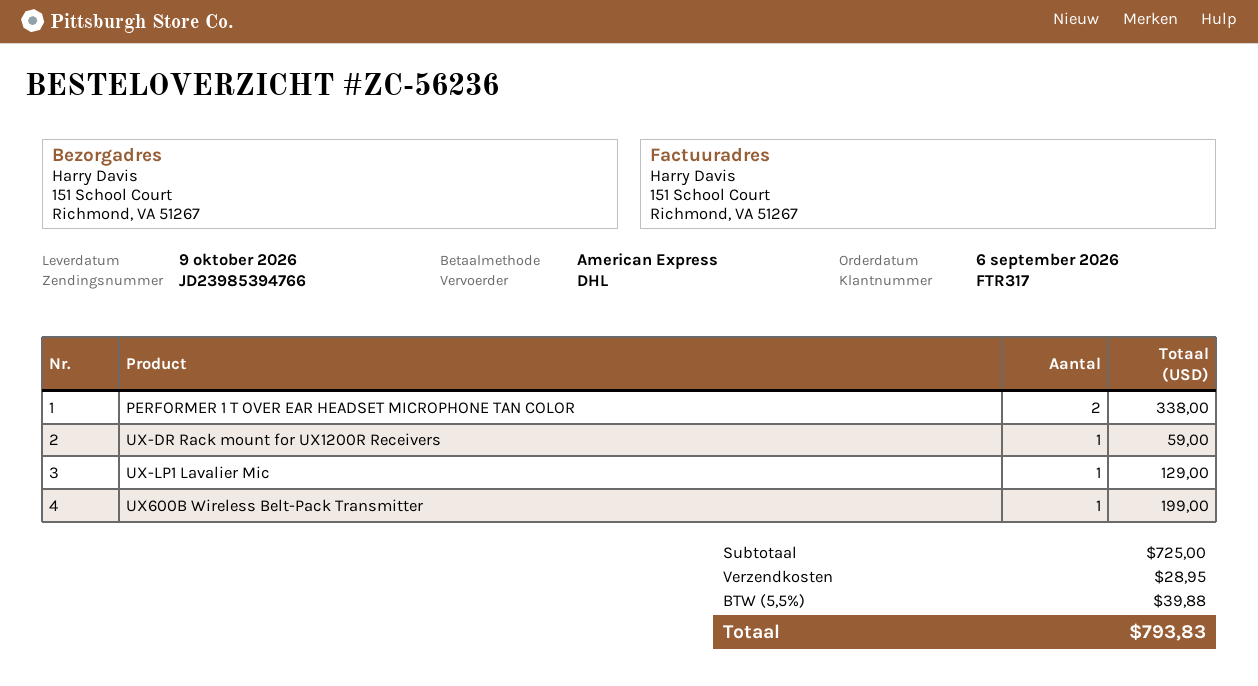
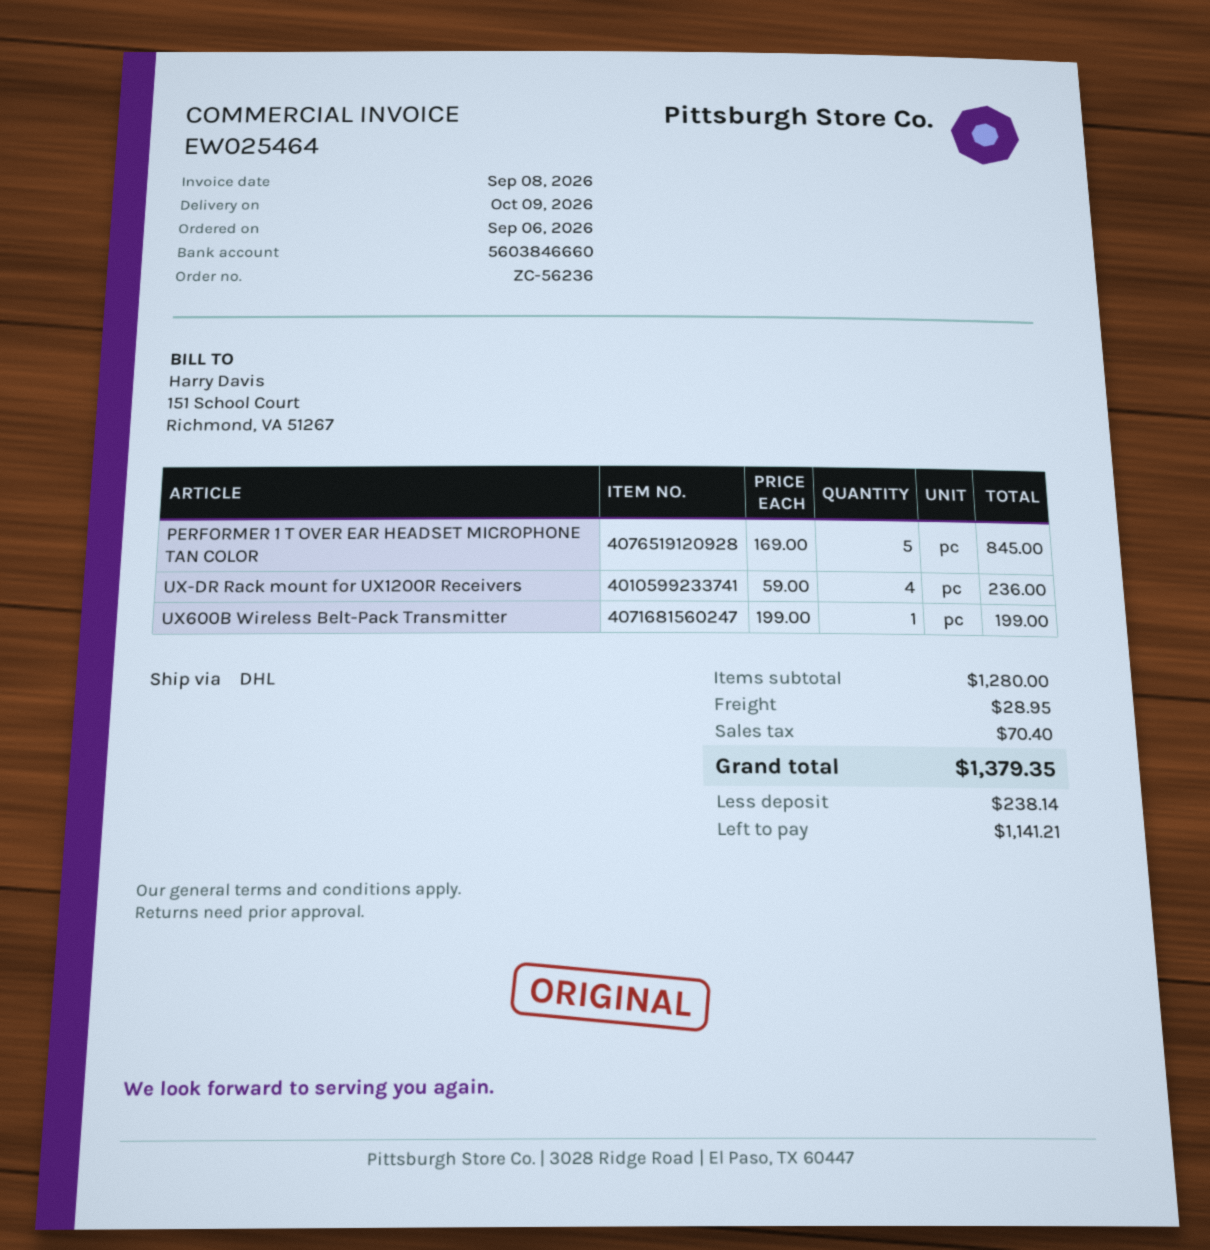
PERFORMER 1 T OVER EAR HEADSET MICROPHONE TAN COLOR: 2 for 338.00 -> 5 for 845.00
UX-DR Rack mount for UX1200R Receivers: 1 for 59.00 -> 4 for 236.00
UX-LP1 Lavalier Mic: 1 for 129.00 -> none
subtotal: 725.00 -> 1280.00
tax: 39.88 -> 70.40
total: 793.83 -> 1379.35

